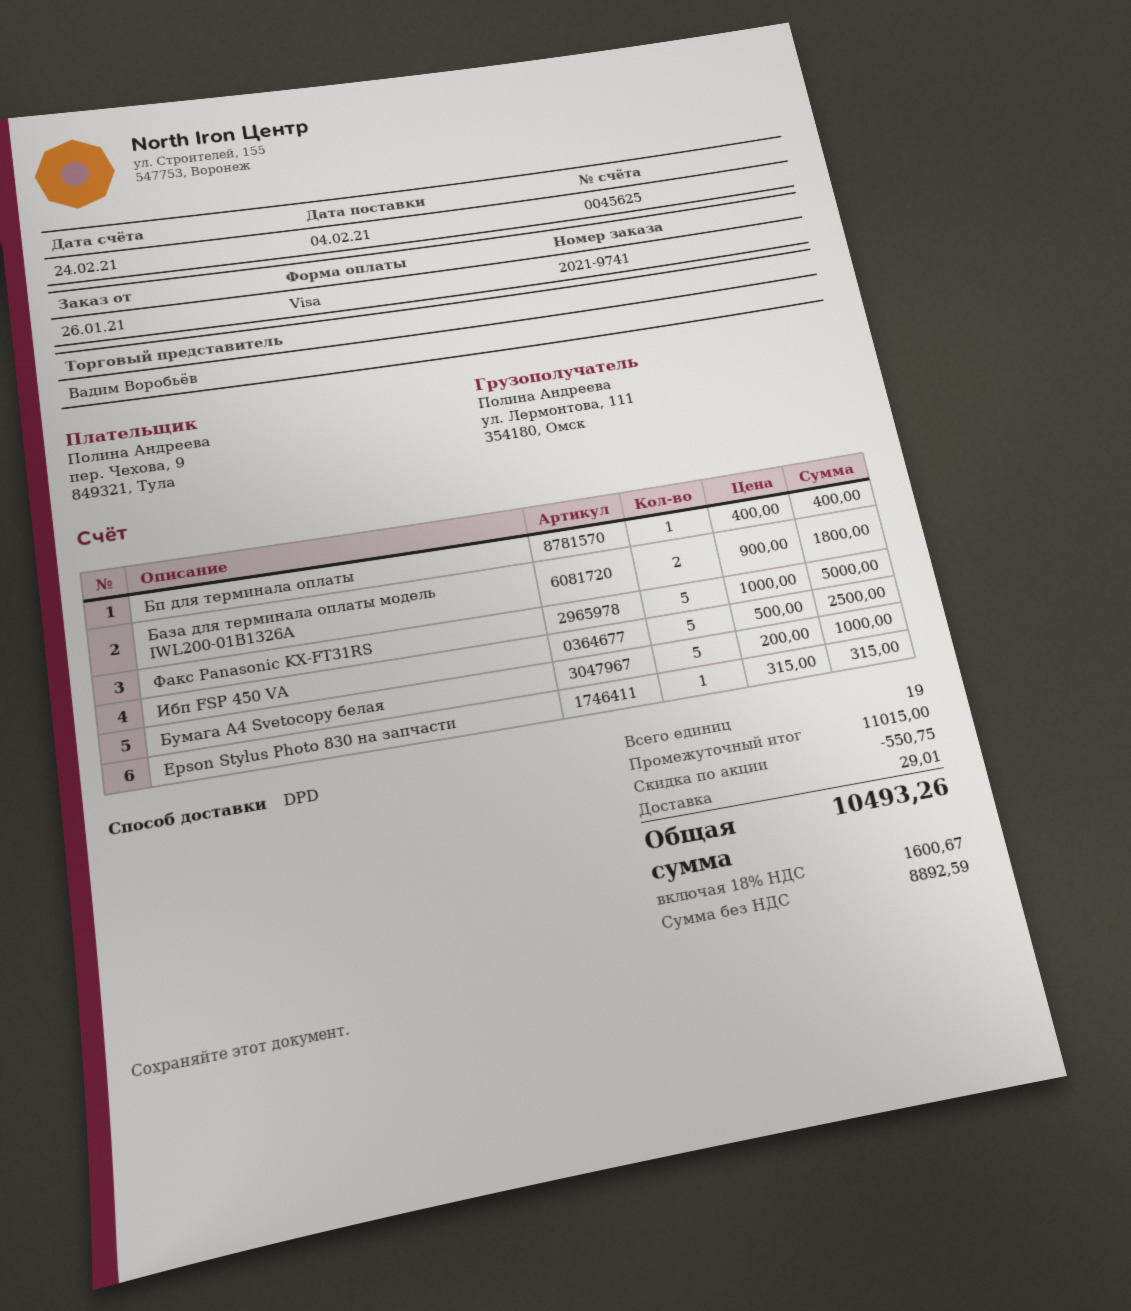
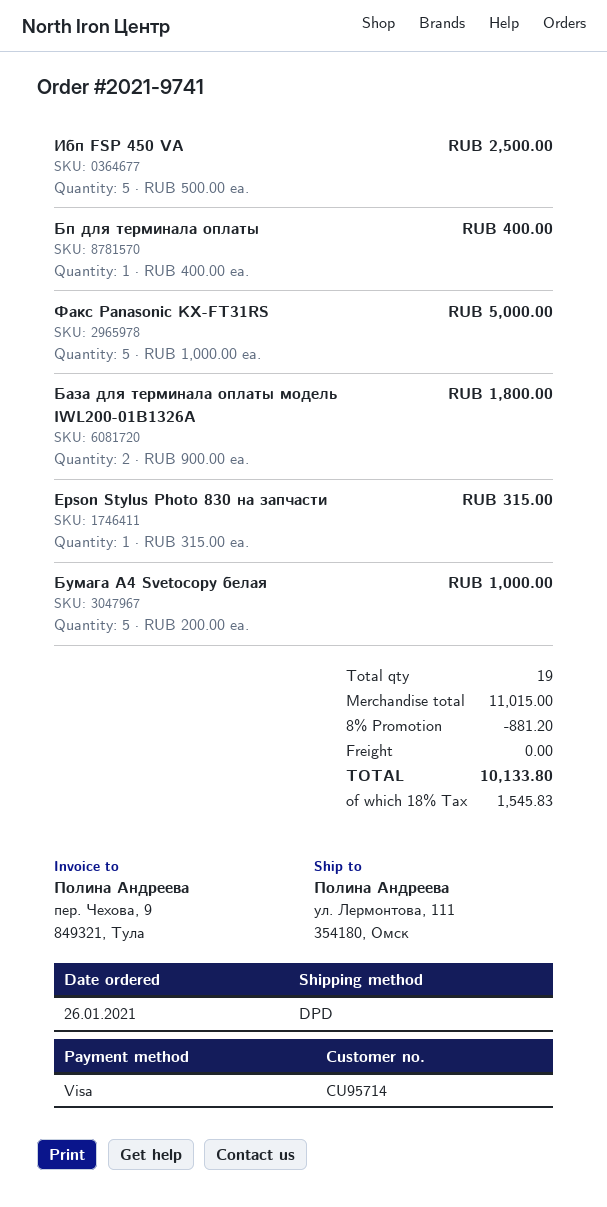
discount: 550.75 -> 881.20
shipping: 29.01 -> 0.00
tax: 18% = 1600.67 -> 18% = 1545.83
total: 10493.26 -> 10133.80

